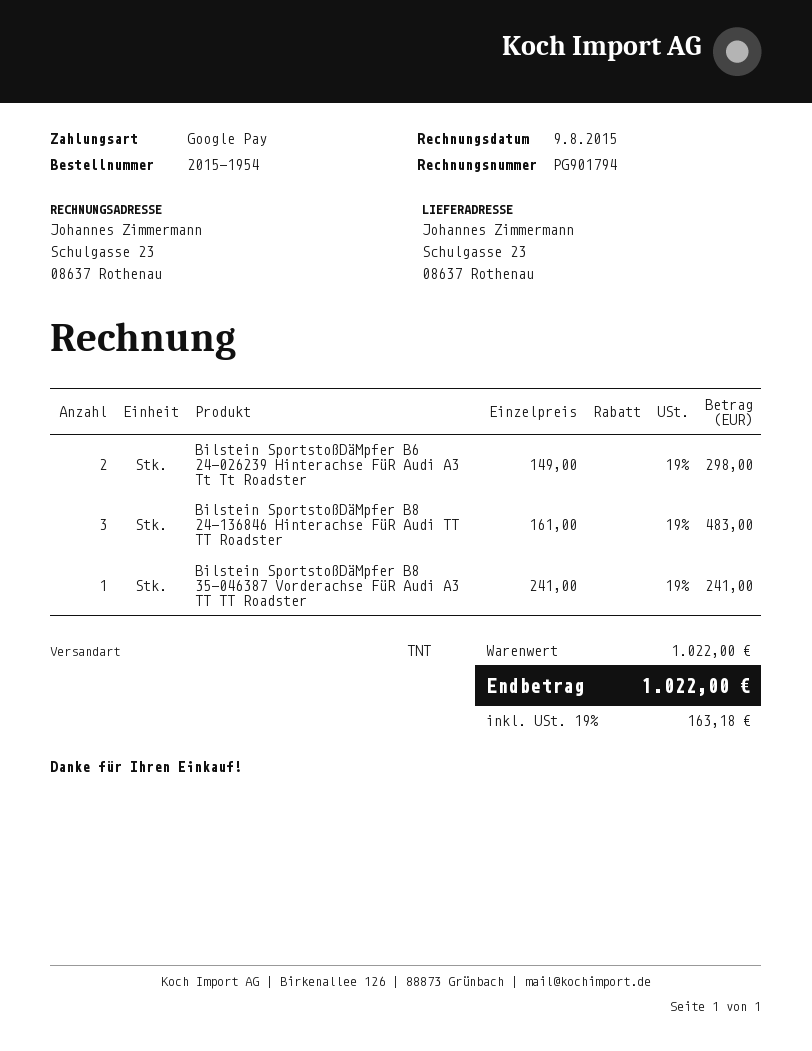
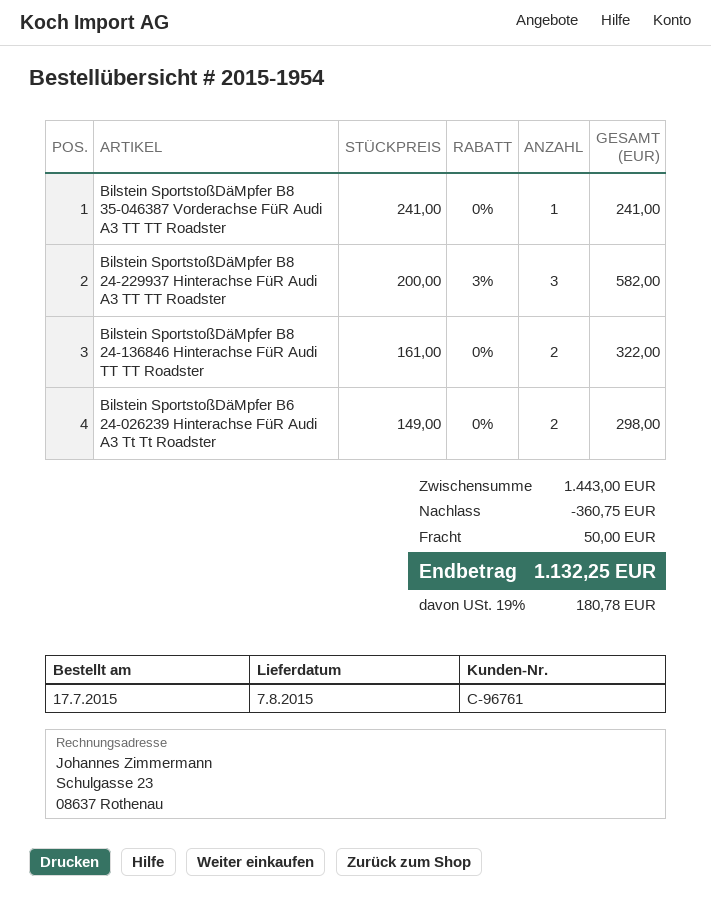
Bilstein SportstoßDäMpfer B8 24-136846 Hinterachse FüR Audi TT TT Roadster: 3 x 161.00 = 483.00 -> 2 x 161.00 = 322.00
Bilstein SportstoßDäMpfer B8 24-229937 Hinterachse FüR Audi A3 TT TT Roadster: none -> 3 x 200.00 - 3% = 582.00
subtotal: 1022.00 -> 1443.00
discount: none -> 360.75
shipping: none -> 50.00
tax: 19% = 163.18 -> 19% = 180.78
total: 1022.00 -> 1132.25

